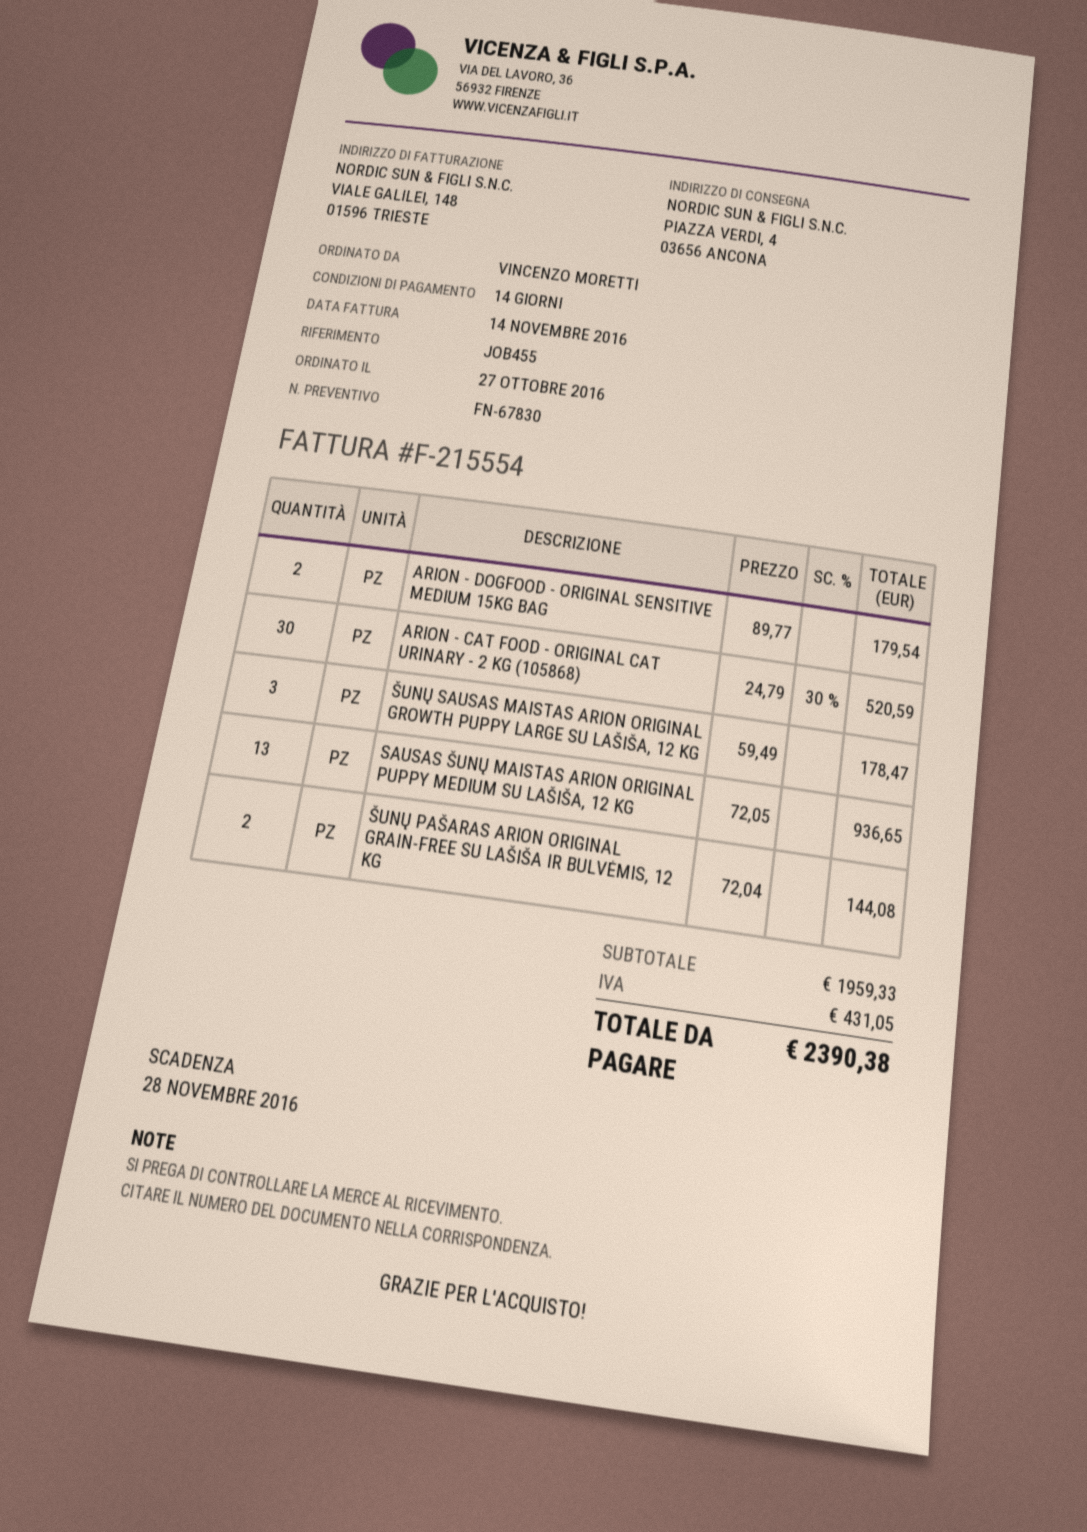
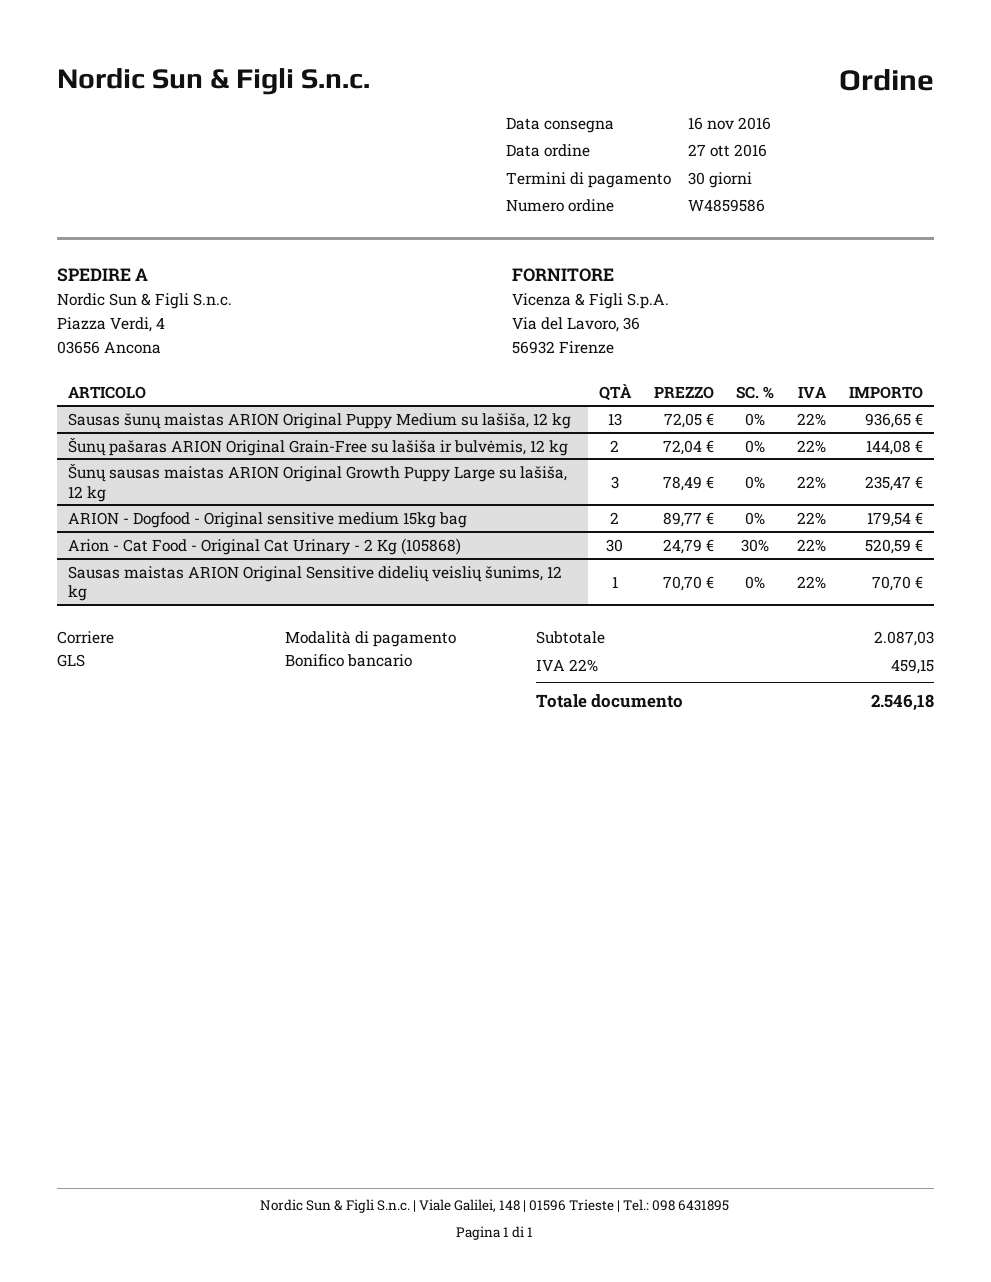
payment terms: 14 days -> 30 days
ŠUNŲ SAUSAS MAISTAS ARION ORIGINAL GROWTH PUPPY LARGE SU LAŠIŠA, 12 KG: 3 x 59.49 = 178.47 -> 3 x 78.49 = 235.47
Sausas maistas ARION Original Sensitive didelių veislių šunims, 12 kg: none -> 1 x 70.70 = 70.70
subtotal: 1959.33 -> 2087.03
tax: 431.05 -> 459.15
total: 2390.38 -> 2546.18

